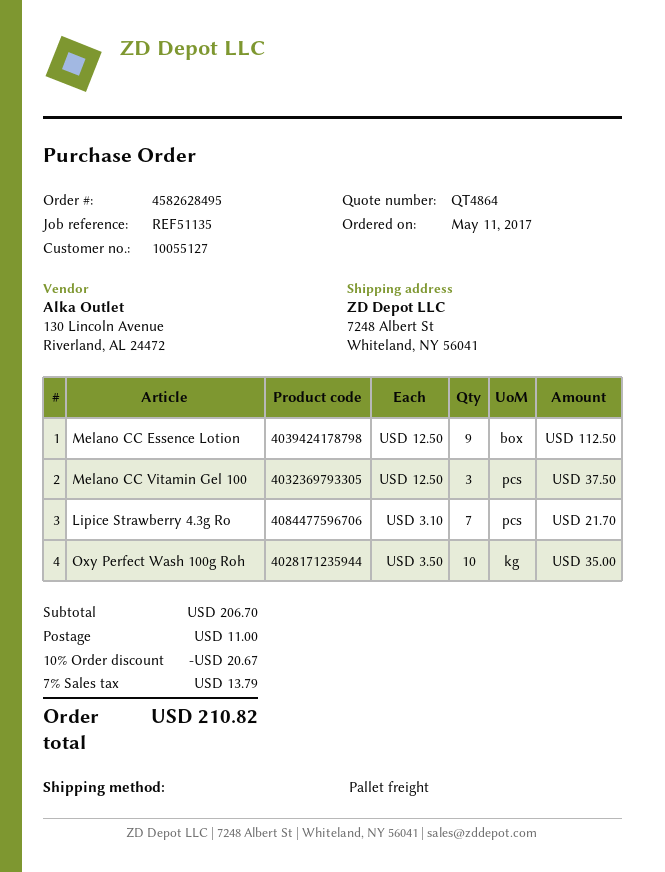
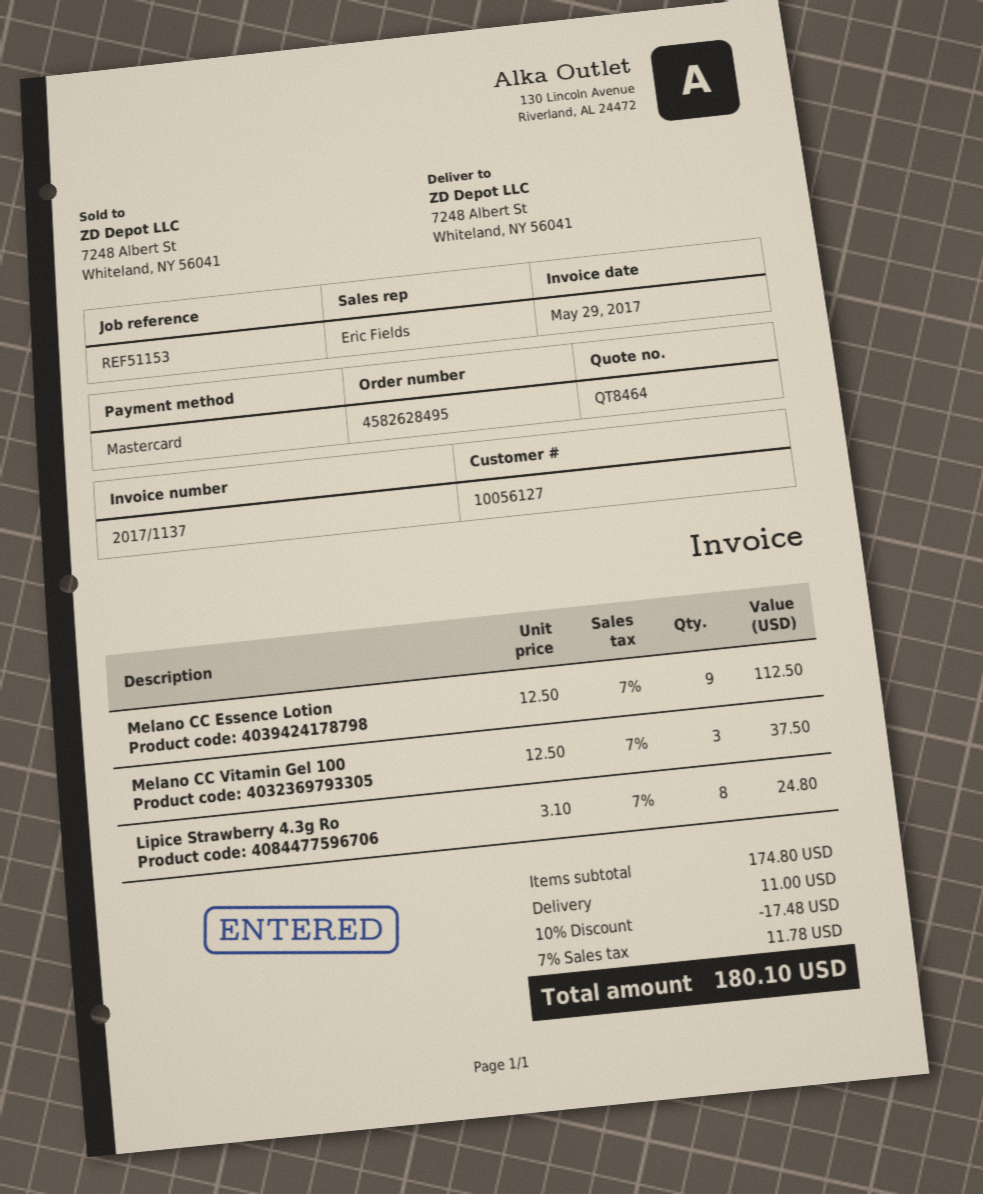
quote number: QT4864 -> QT8464
customer number: 10055127 -> 10056127
reference: REF51135 -> REF51153
Lipice Strawberry 4.3g Ro: 7 x 3.10 = 21.70 -> 8 x 3.10 = 24.80
Oxy Perfect Wash 100g Roh: 10 x 3.50 = 35.00 -> none
subtotal: 206.70 -> 174.80
discount: 10% = 20.67 -> 10% = 17.48
tax: 7% = 13.79 -> 7% = 11.78
total: 210.82 -> 180.10

